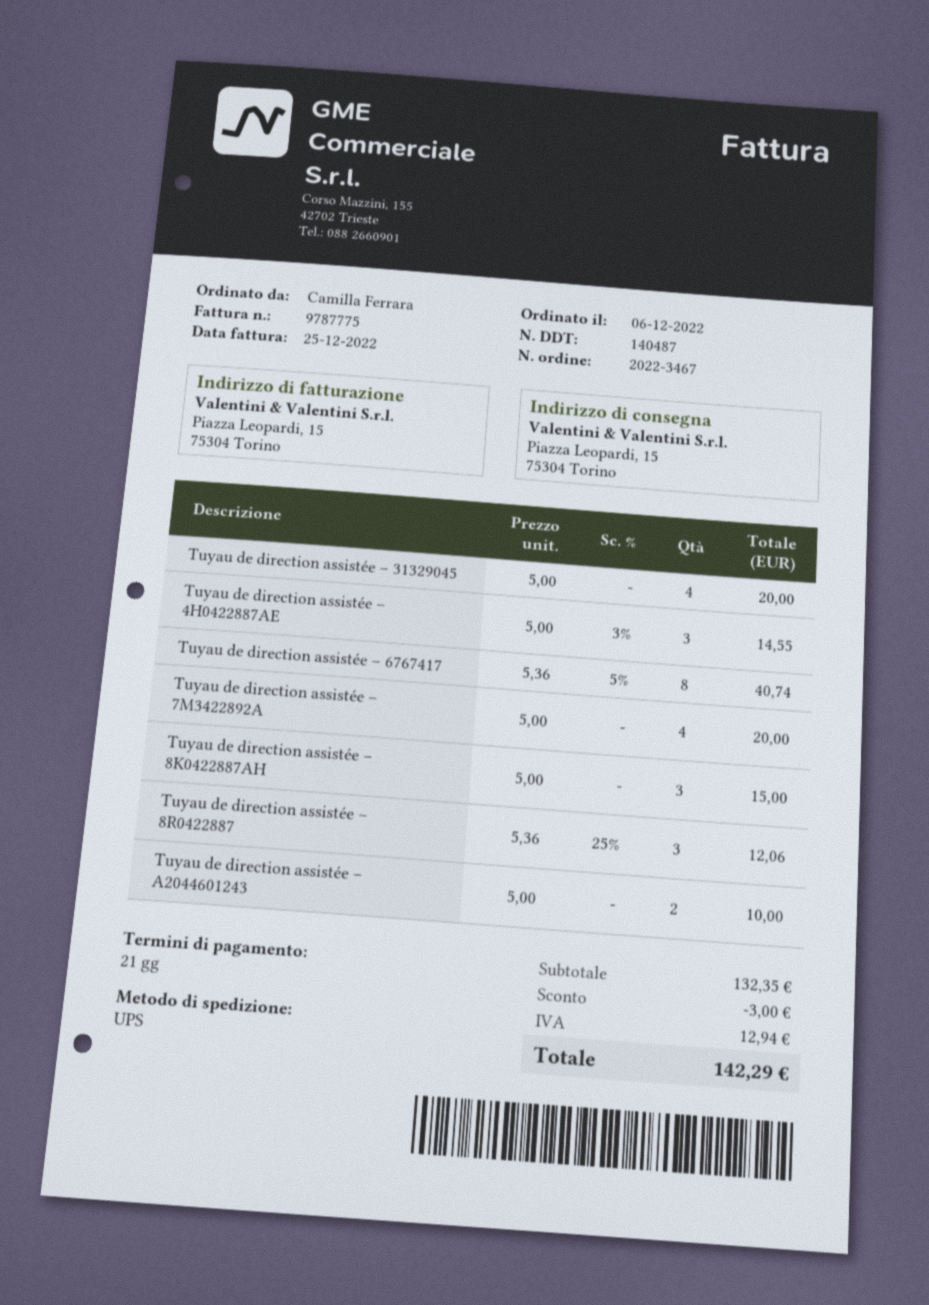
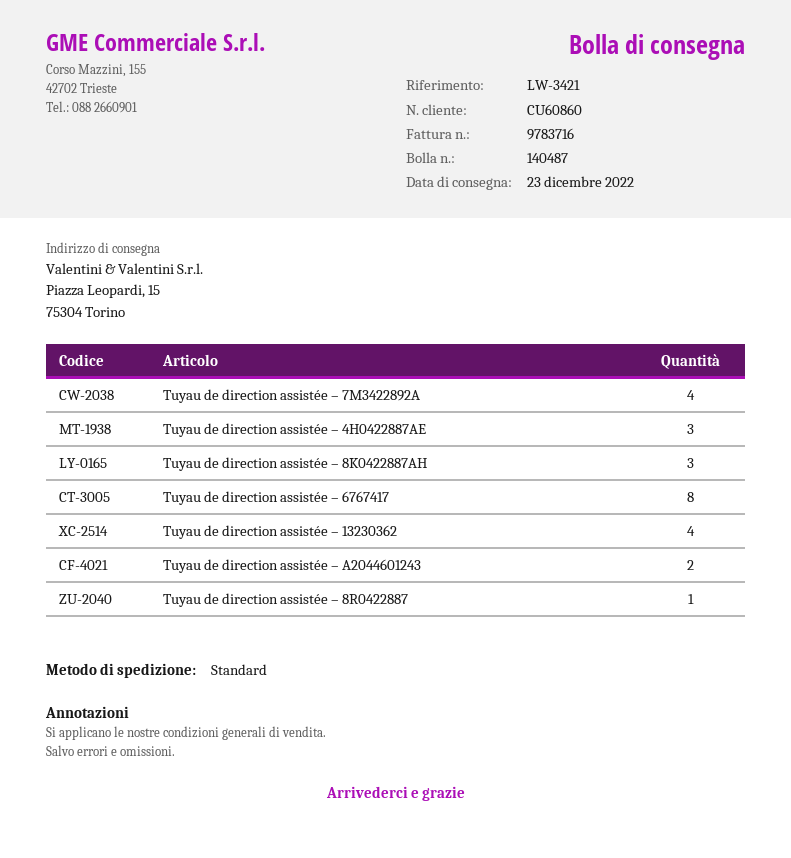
invoice number: 9787775 -> 9783716
shipping method: UPS -> standard
Tuyau de direction assistée – 31329045: 4 -> none
Tuyau de direction assistée – 8R0422887: 3 -> 1
Tuyau de direction assistée – 13230362: none -> 4

